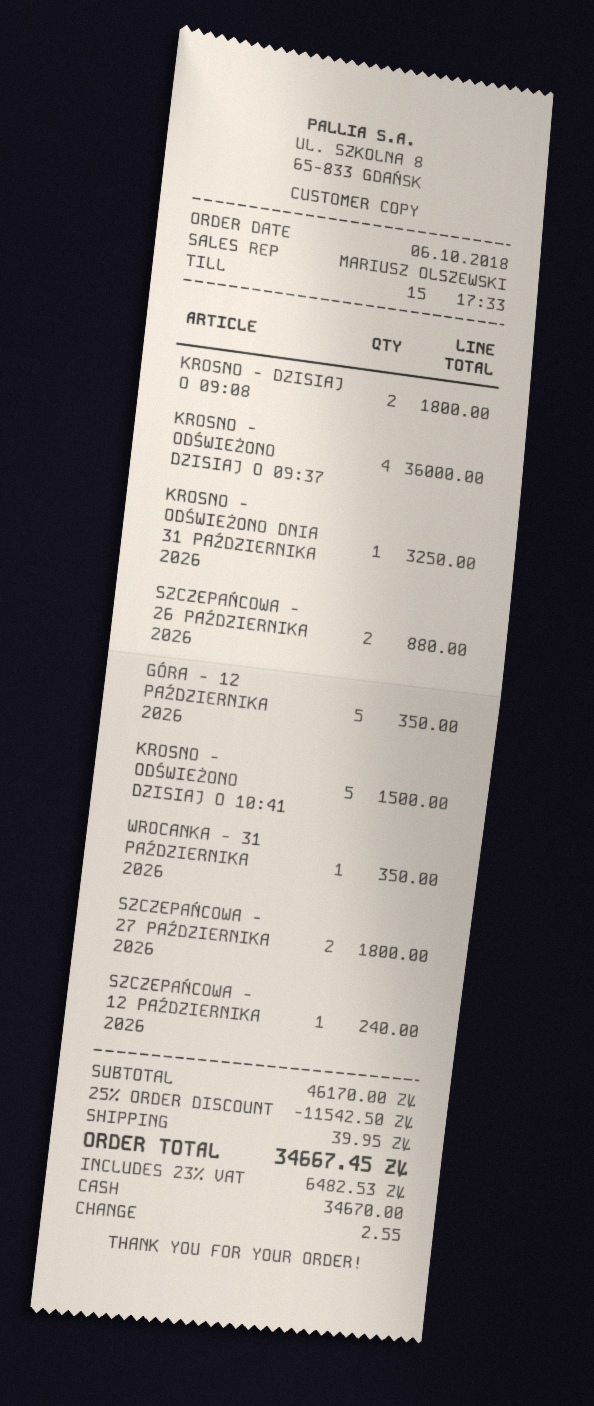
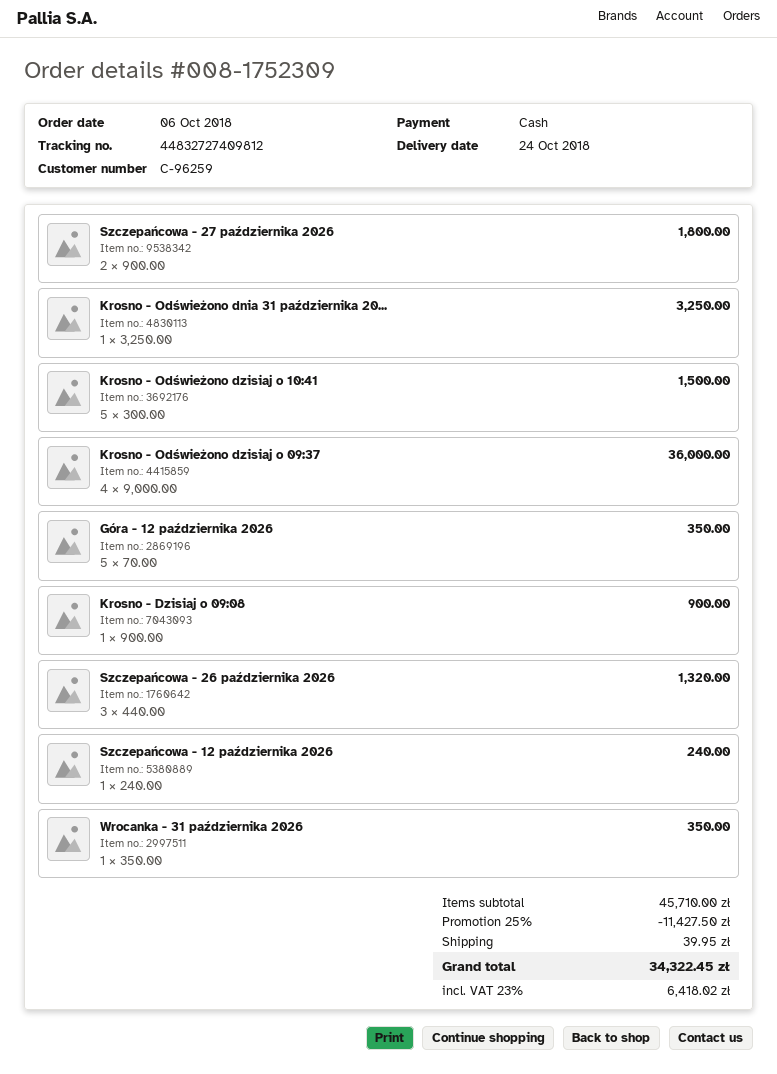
KROSNO - DZISIAJ O 09:08: 2 for 1800.00 -> 1 for 900.00
SZCZEPAŃCOWA - 26 PAŹDZIERNIKA 2026: 2 for 880.00 -> 3 for 1320.00
subtotal: 46170.00 -> 45710.00
discount: 25% = 11542.50 -> 25% = 11427.50
tax: 23% = 6482.53 -> 23% = 6418.02
total: 34667.45 -> 34322.45

